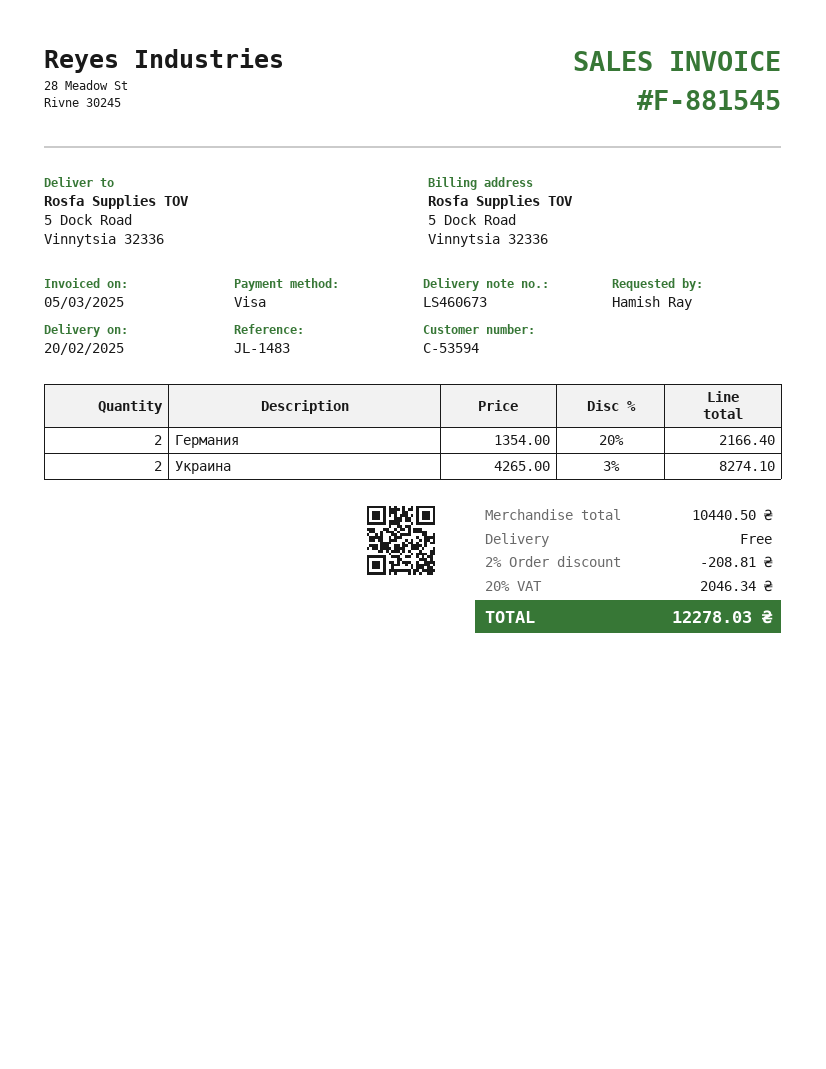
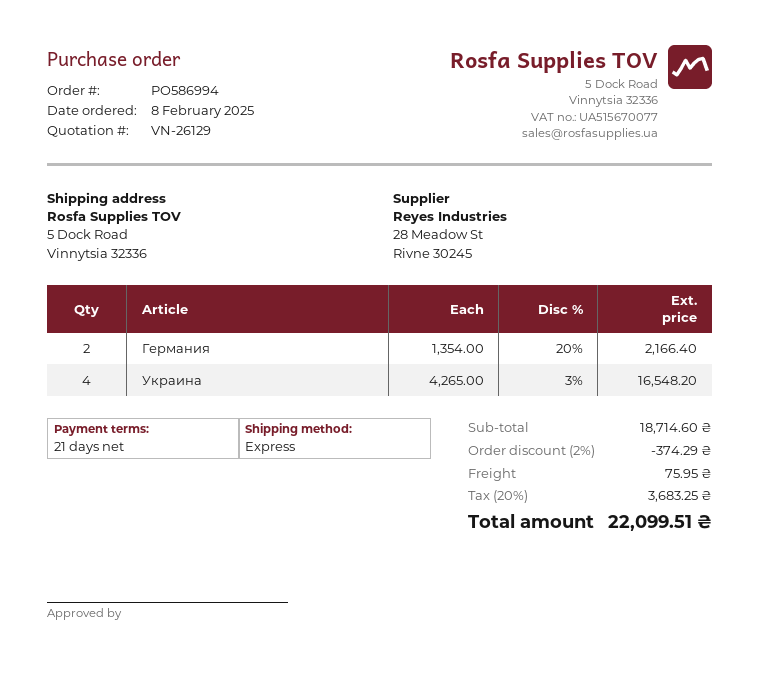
Украина: 2 x 4265.00 - 3% = 8274.10 -> 4 x 4265.00 - 3% = 16548.20
subtotal: 10440.50 -> 18714.60
discount: 2% = 208.81 -> 2% = 374.29
shipping: 0.00 -> 75.95
tax: 20% = 2046.34 -> 20% = 3683.25
total: 12278.03 -> 22099.51

